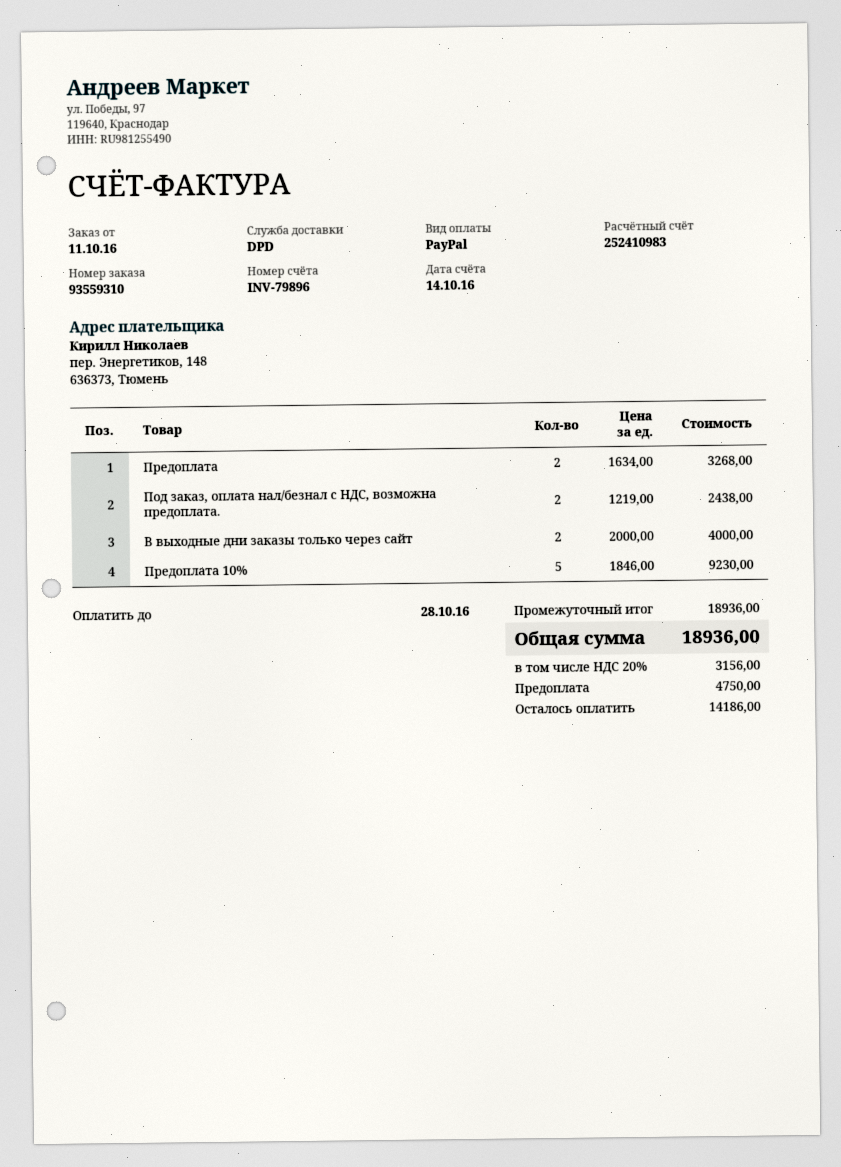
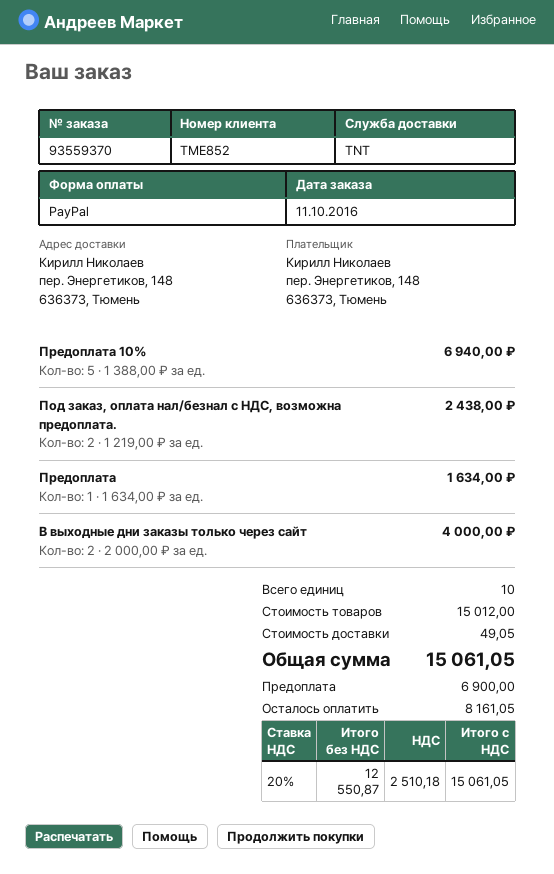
order number: 93559310 -> 93559370
shipping method: DPD -> TNT
Предоплата: 2 x 1634.00 = 3268.00 -> 1 x 1634.00 = 1634.00
Предоплата 10%: 5 x 1846.00 = 9230.00 -> 5 x 1388.00 = 6940.00
subtotal: 18936.00 -> 15012.00
shipping: none -> 49.05
tax: 20% = 3156.00 -> 20% = 2510.18
total: 18936.00 -> 15061.05
deposit: 4750.00 -> 6900.00
balance: 14186.00 -> 8161.05

